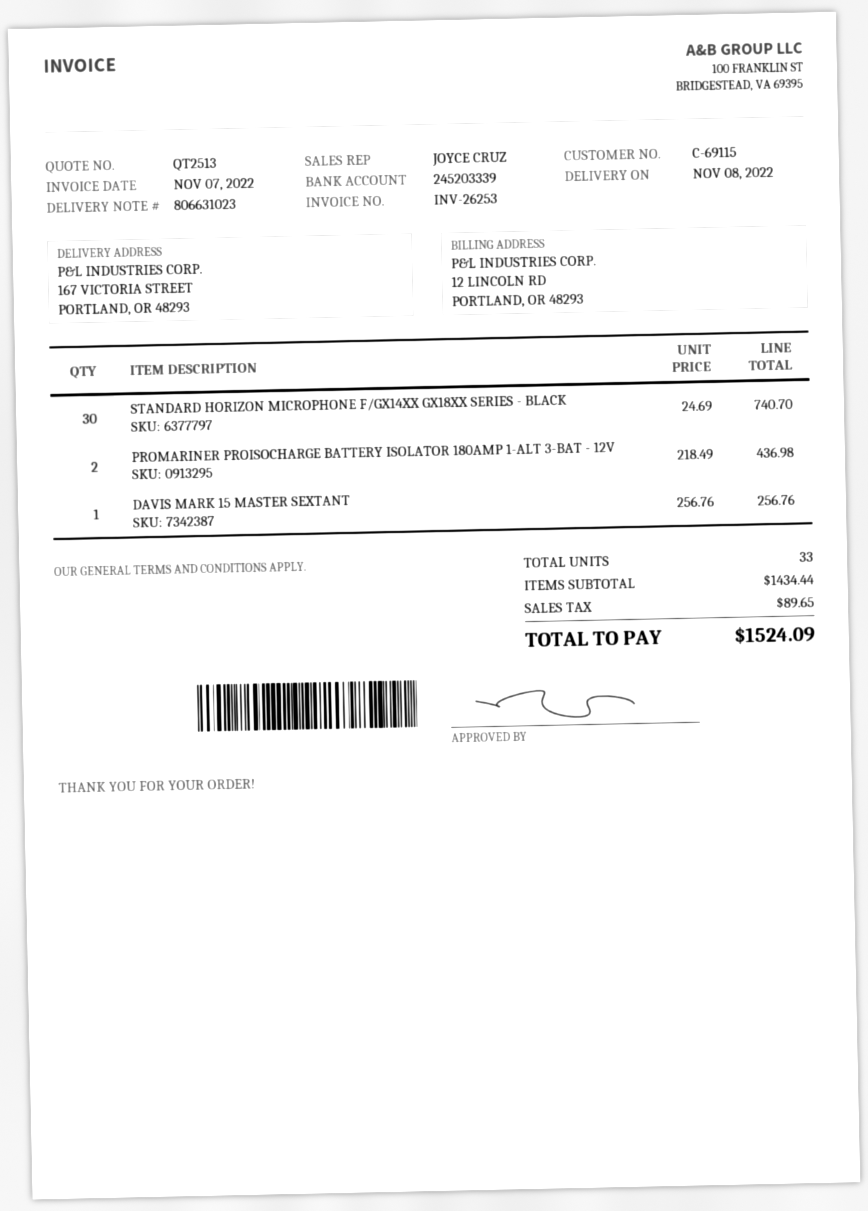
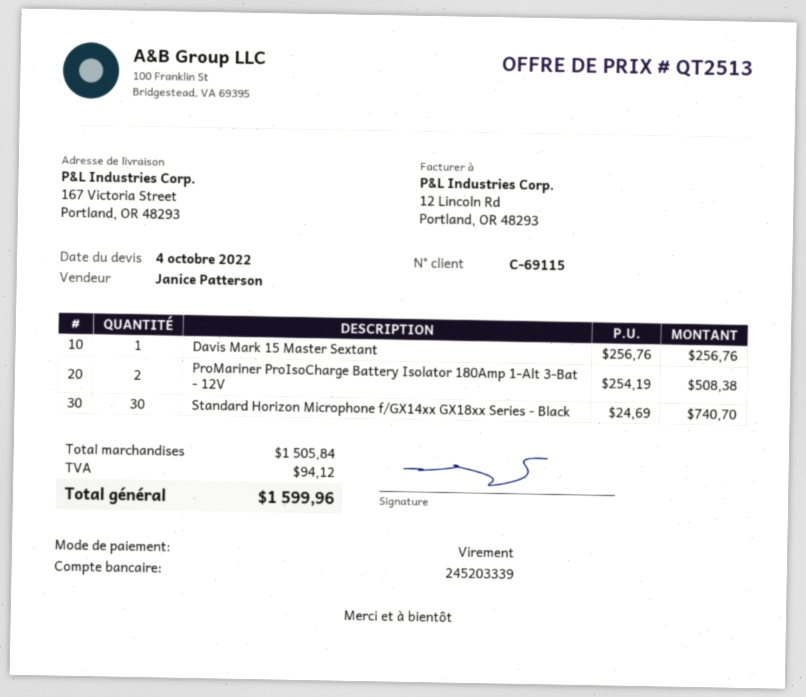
sales rep: JOYCE CRUZ -> Janice Patterson
PROMARINER PROISOCHARGE BATTERY ISOLATOR 180AMP 1-ALT 3-BAT - 12V: 2 x 218.49 = 436.98 -> 2 x 254.19 = 508.38
subtotal: 1434.44 -> 1505.84
tax: 89.65 -> 94.12
total: 1524.09 -> 1599.96

